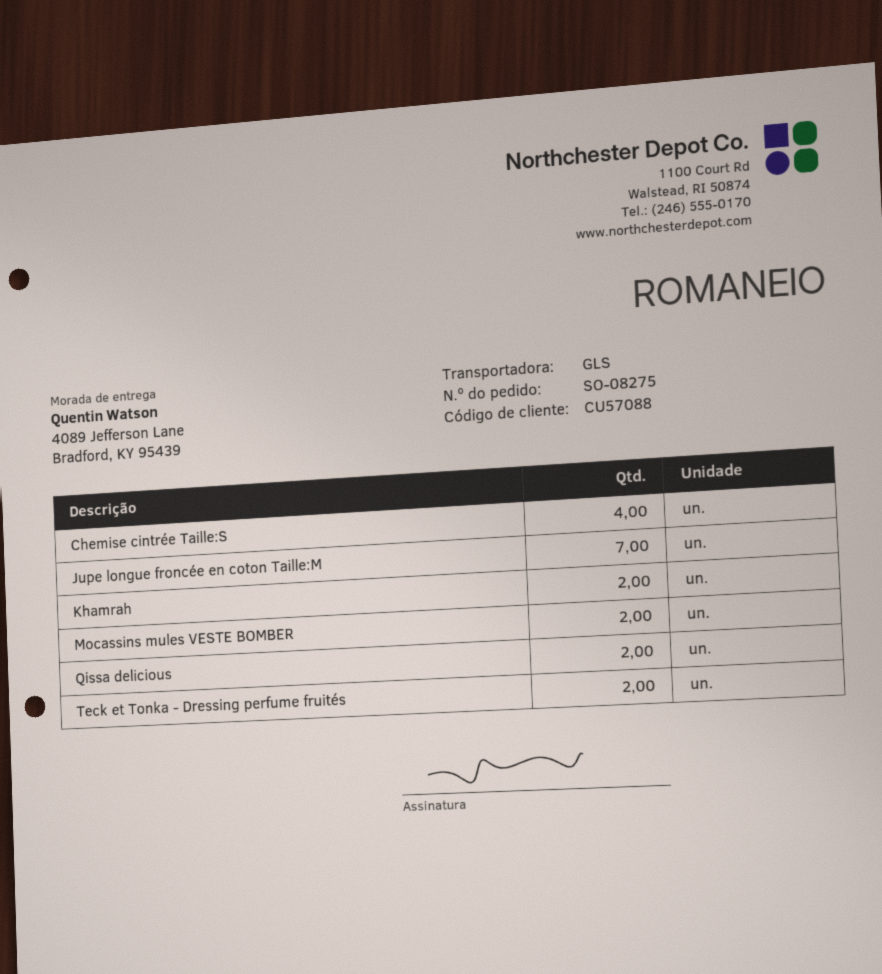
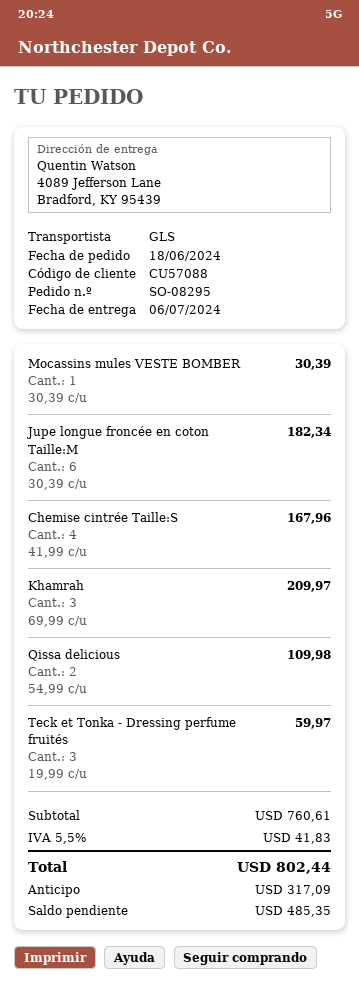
order number: SO-08275 -> SO-08295
Jupe longue froncée en coton Taille:M: 7 -> 6
Khamrah: 2 -> 3
Mocassins mules VESTE BOMBER: 2 -> 1
Teck et Tonka - Dressing perfume fruités: 2 -> 3

